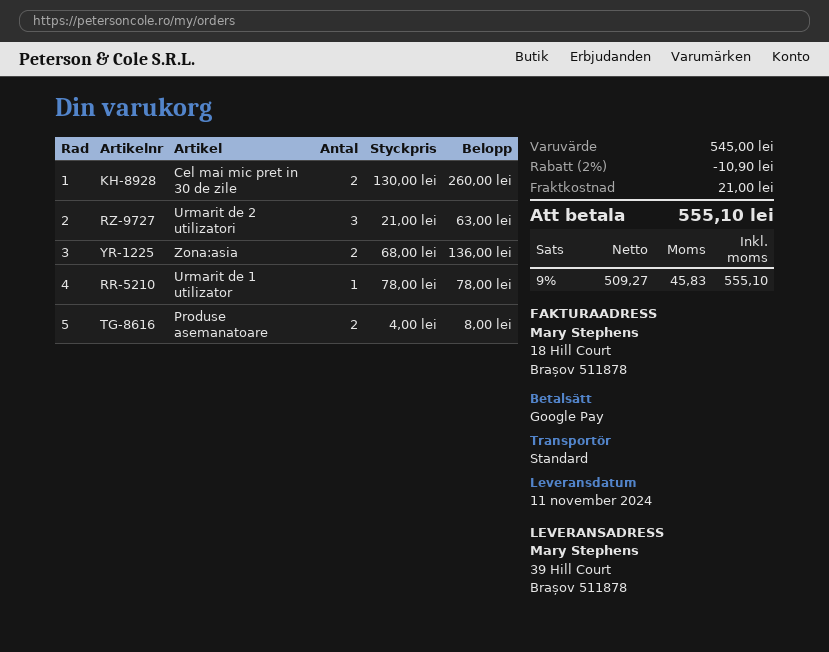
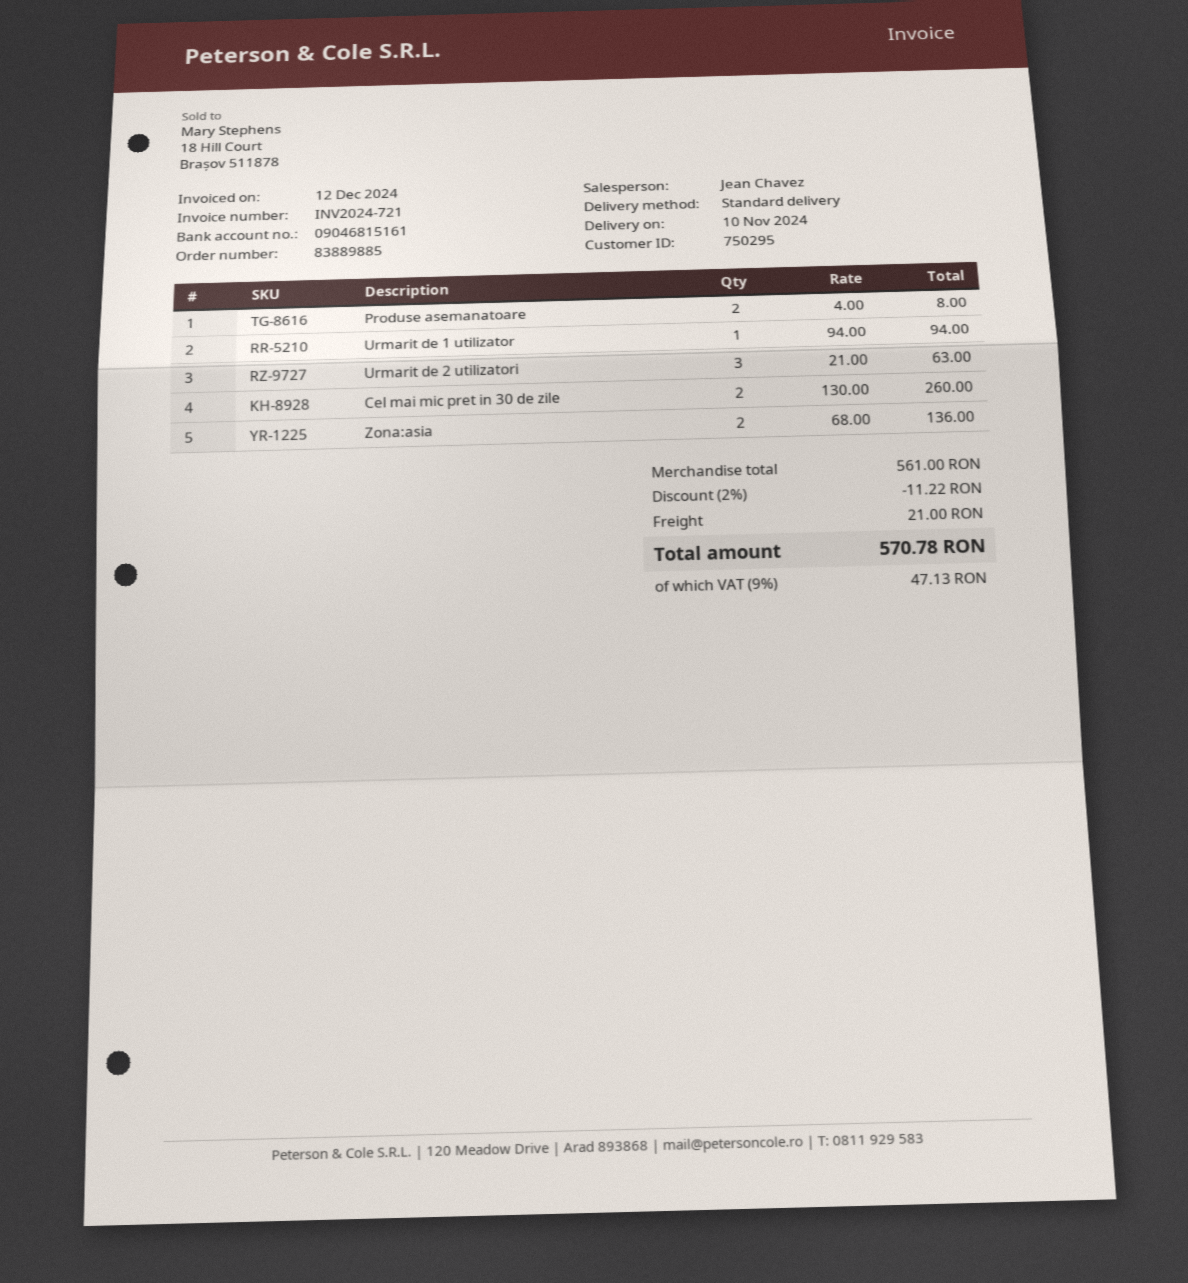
delivery date: 2024-11-11 -> 2024-11-10
Urmarit de 1 utilizator: 1 x 78.00 = 78.00 -> 1 x 94.00 = 94.00
subtotal: 545.00 -> 561.00
discount: 2% = 10.90 -> 2% = 11.22
tax: 9% = 45.83 -> 9% = 47.13
total: 555.10 -> 570.78

